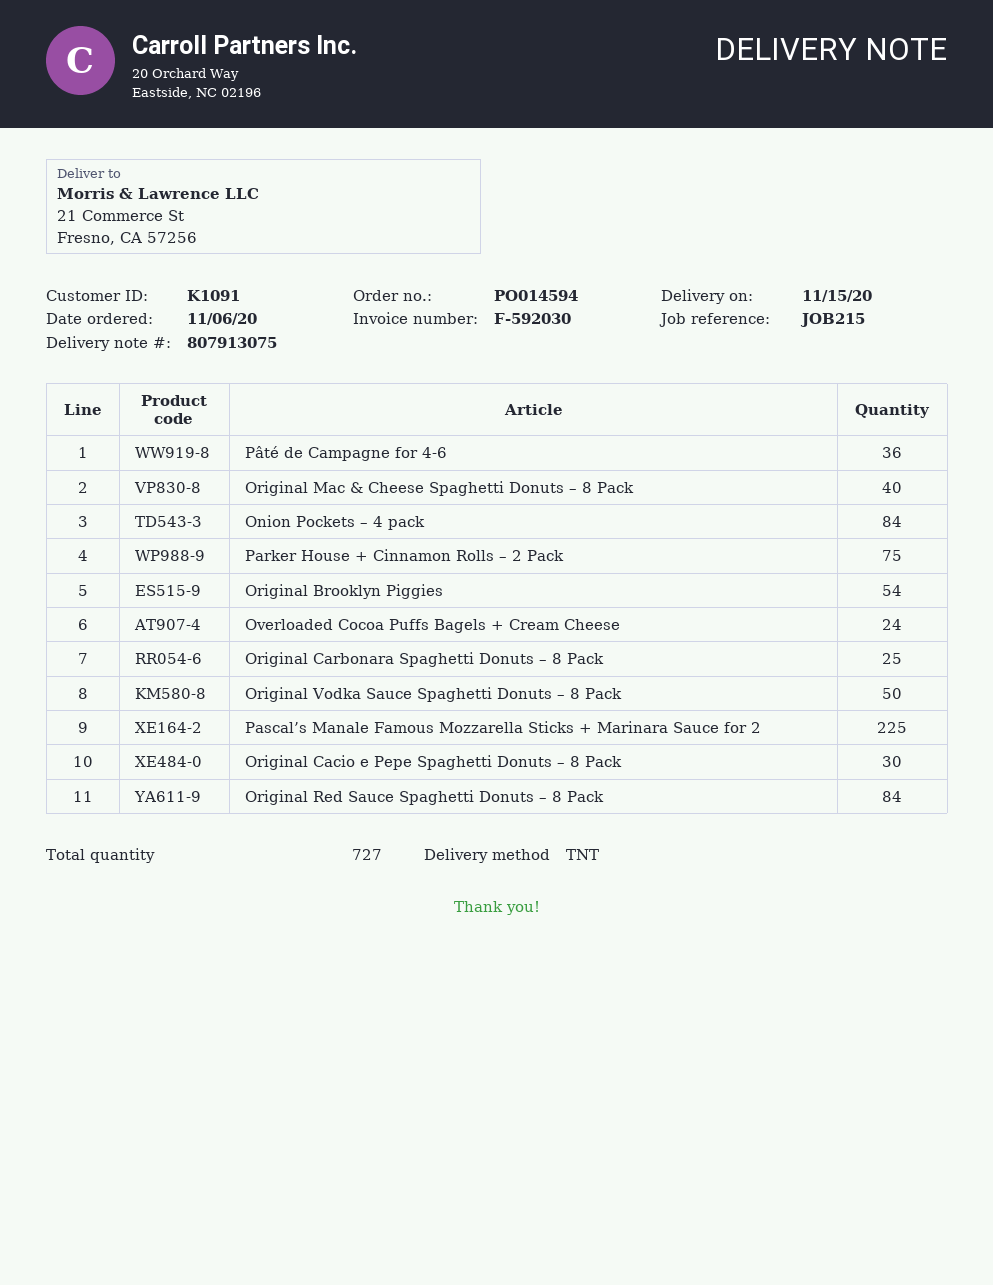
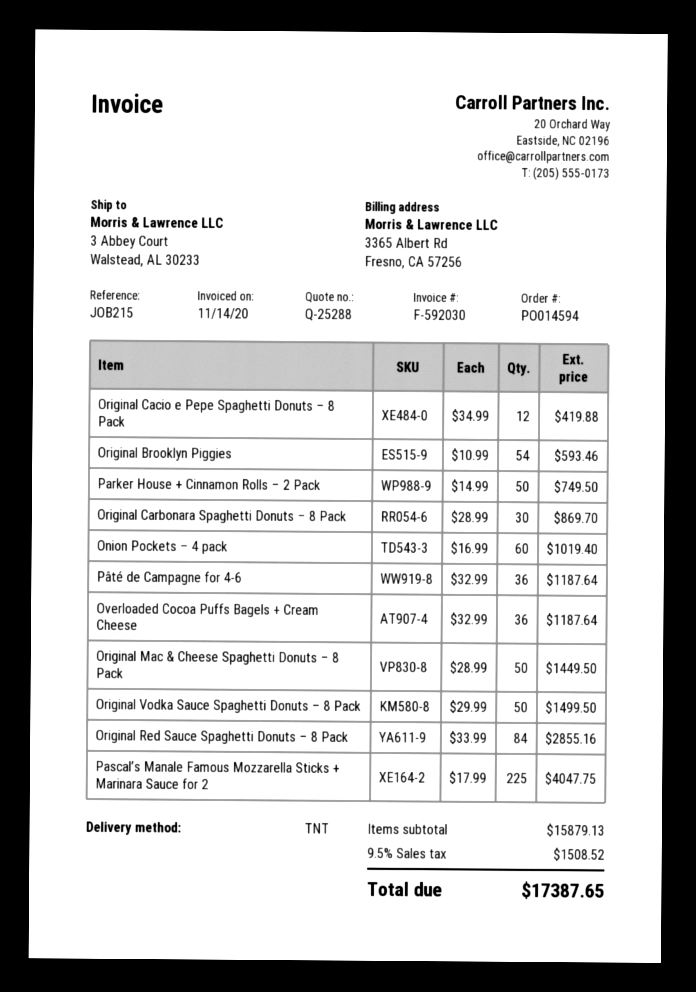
ship to: 21 Commerce St, Fresno, CA 57256 -> 3 Abbey Court, Walstead, AL 30233
Original Mac & Cheese Spaghetti Donuts – 8 Pack: 40 -> 50
Onion Pockets – 4 pack: 84 -> 60
Parker House + Cinnamon Rolls – 2 Pack: 75 -> 50
Overloaded Cocoa Puffs Bagels + Cream Cheese: 24 -> 36
Original Carbonara Spaghetti Donuts – 8 Pack: 25 -> 30
Original Cacio e Pepe Spaghetti Donuts – 8 Pack: 30 -> 12

